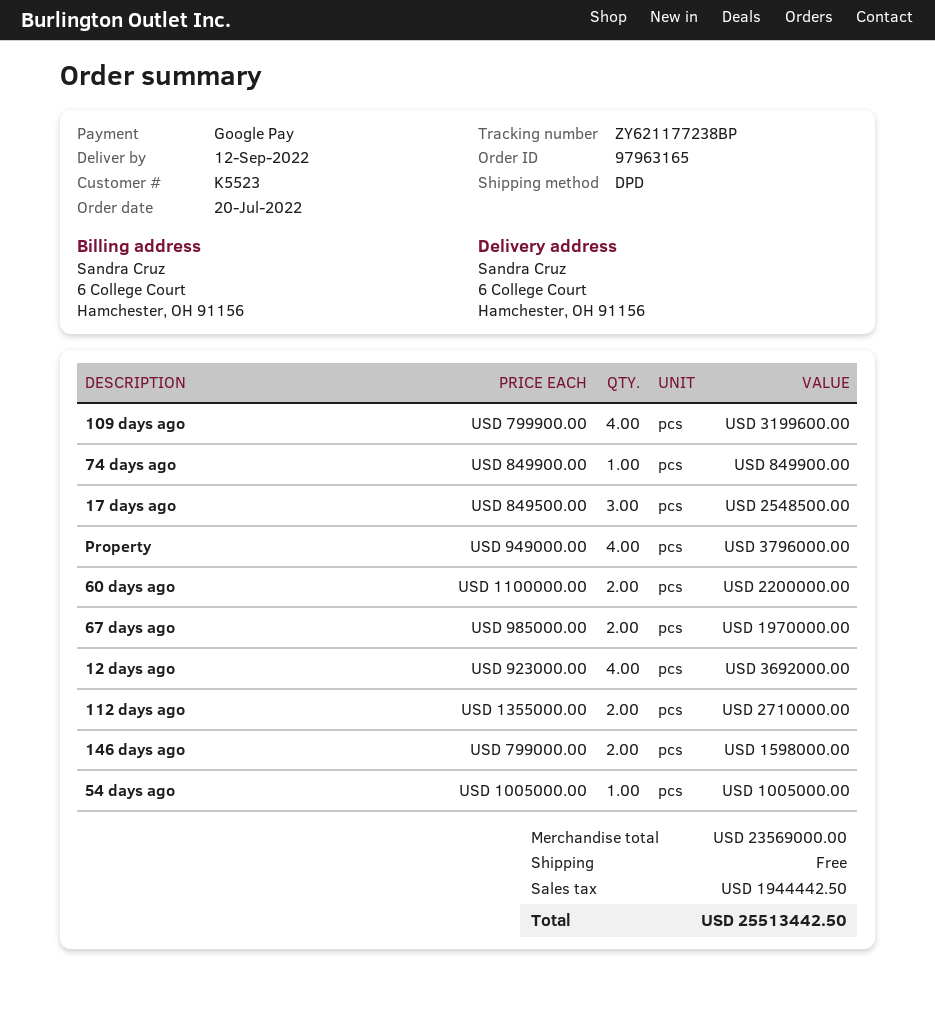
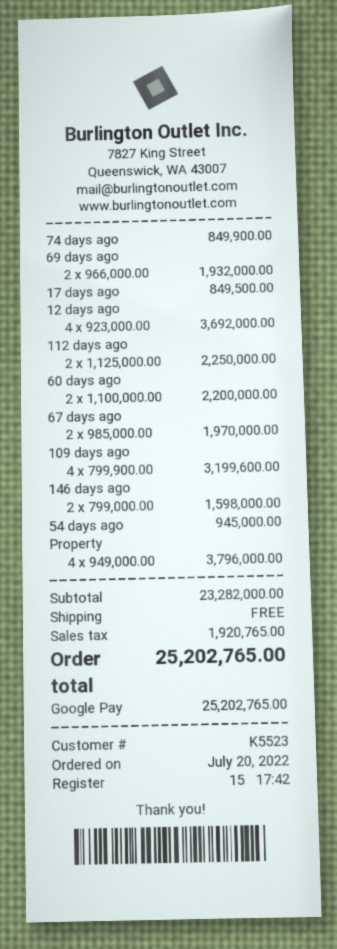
17 days ago: 3 x 849500.00 = 2548500.00 -> 1 x 849500.00 = 849500.00
112 days ago: 2 x 1355000.00 = 2710000.00 -> 2 x 1125000.00 = 2250000.00
54 days ago: 1 x 1005000.00 = 1005000.00 -> 1 x 945000.00 = 945000.00
69 days ago: none -> 2 x 966000.00 = 1932000.00
subtotal: 23569000.00 -> 23282000.00
tax: 1944442.50 -> 1920765.00
total: 25513442.50 -> 25202765.00

